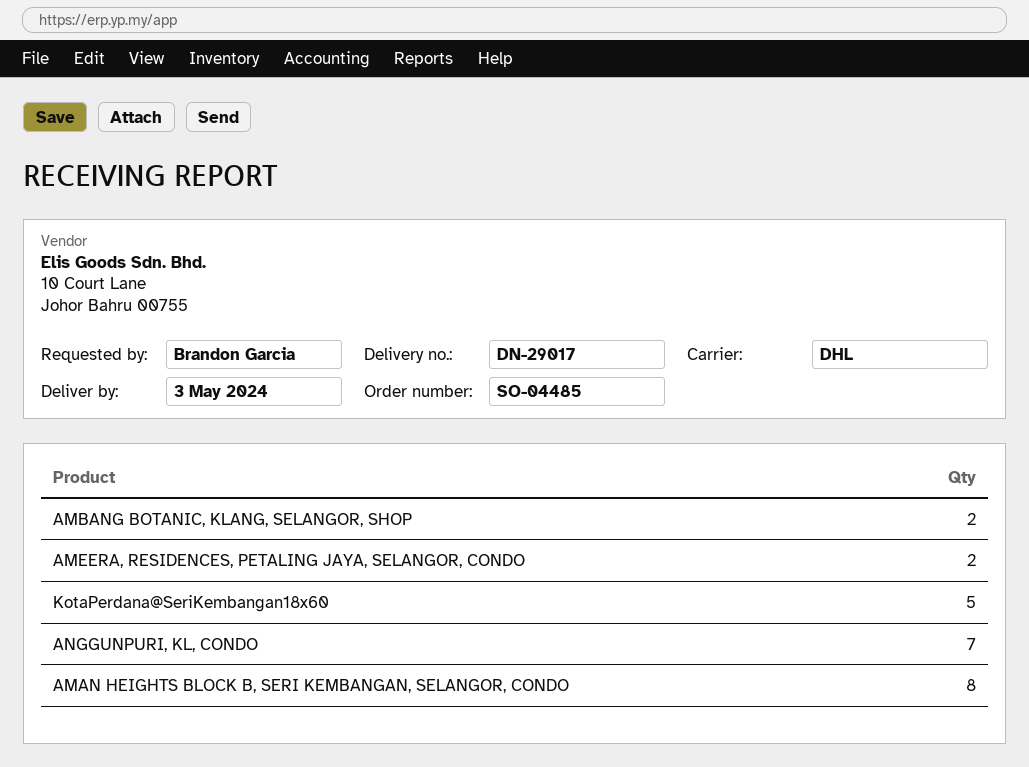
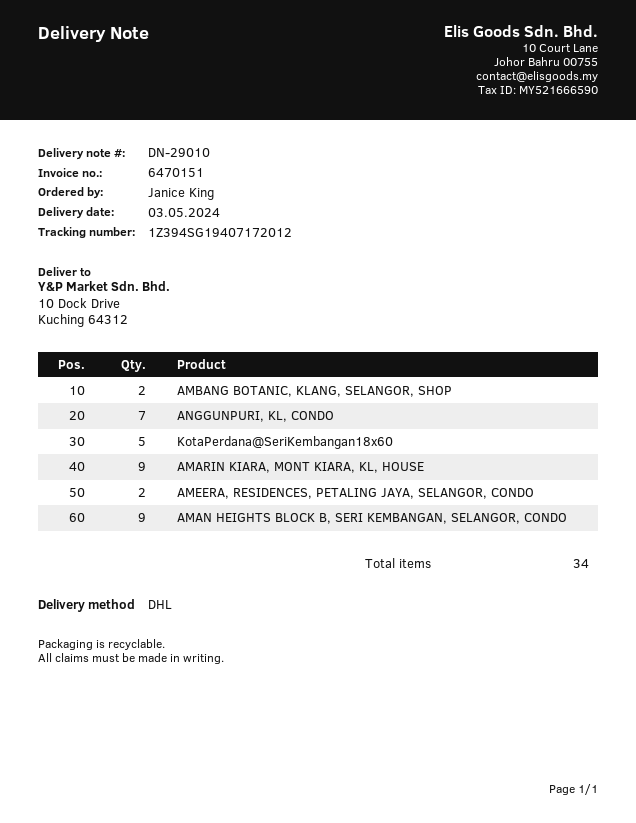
delivery note number: DN-29017 -> DN-29010
ordered by: Brandon Garcia -> Janice King
AMAN HEIGHTS BLOCK B, SERI KEMBANGAN, SELANGOR, CONDO: 8 -> 9
AMARIN KIARA, MONT KIARA, KL, HOUSE: none -> 9

